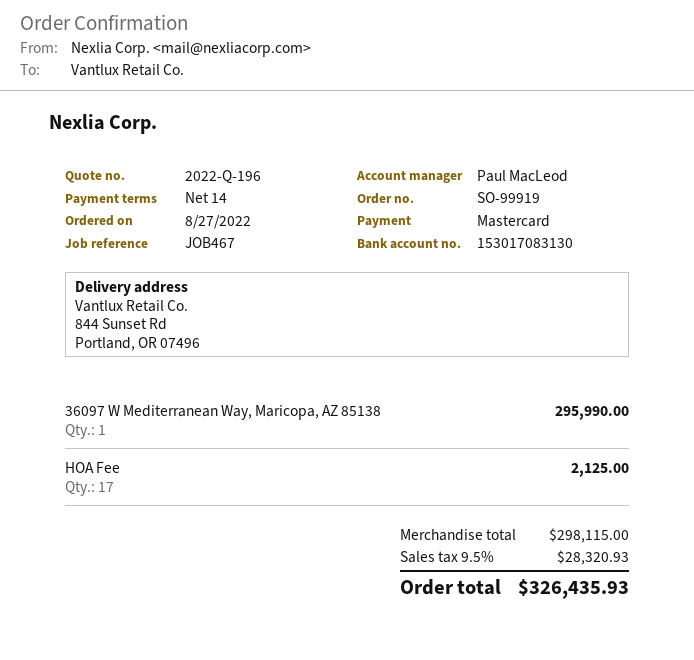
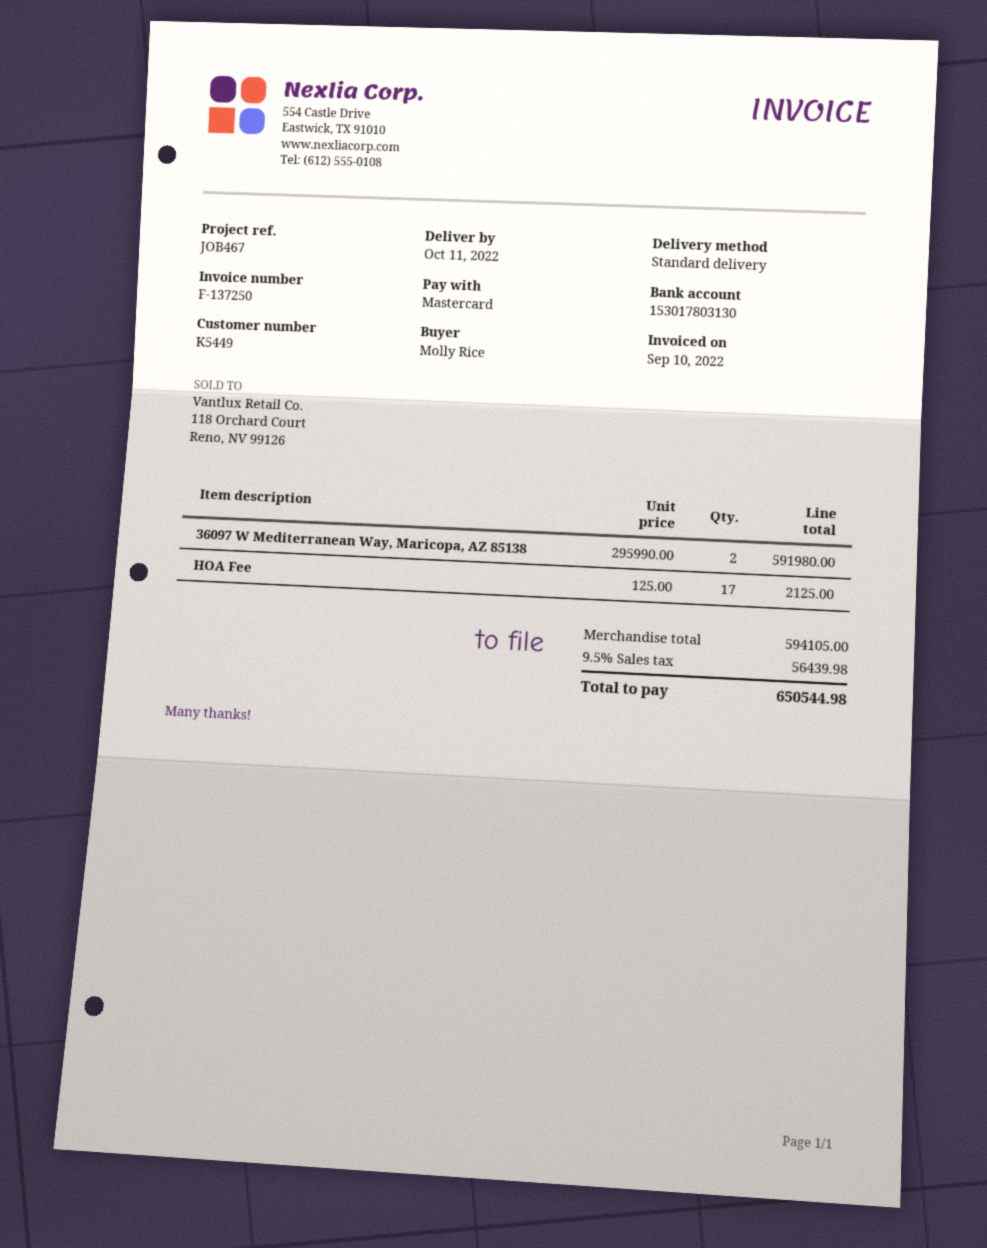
bank account: 153017083130 -> 153017803130
36097 W Mediterranean Way, Maricopa, AZ 85138: 1 for 295990.00 -> 2 for 591980.00
subtotal: 298115.00 -> 594105.00
tax: 9.5% = 28320.93 -> 9.5% = 56439.98
total: 326435.93 -> 650544.98

